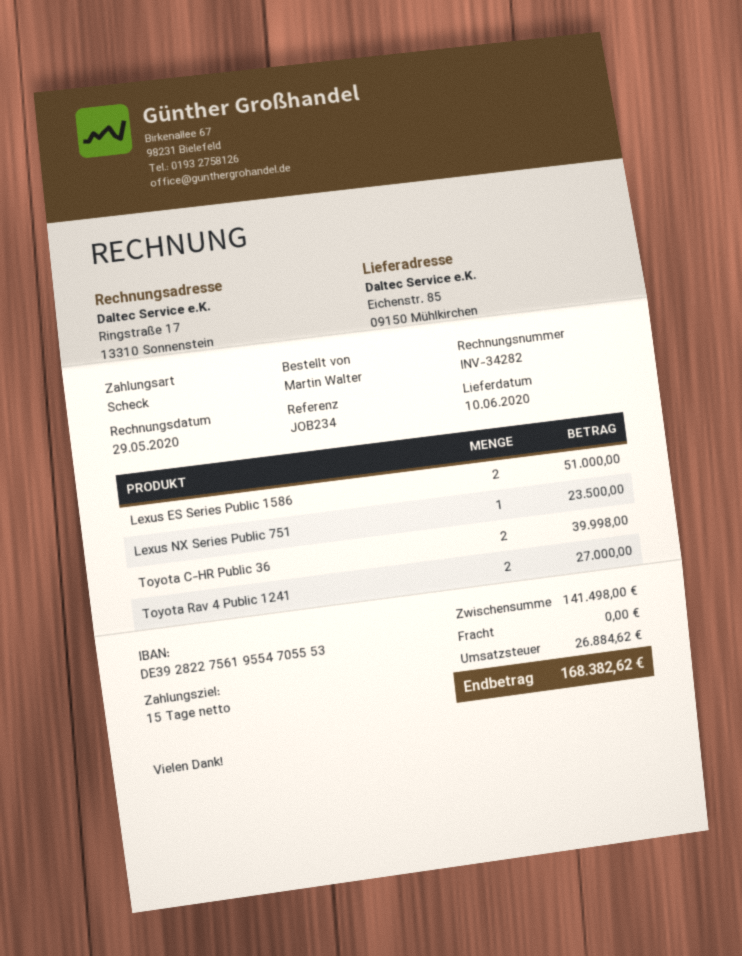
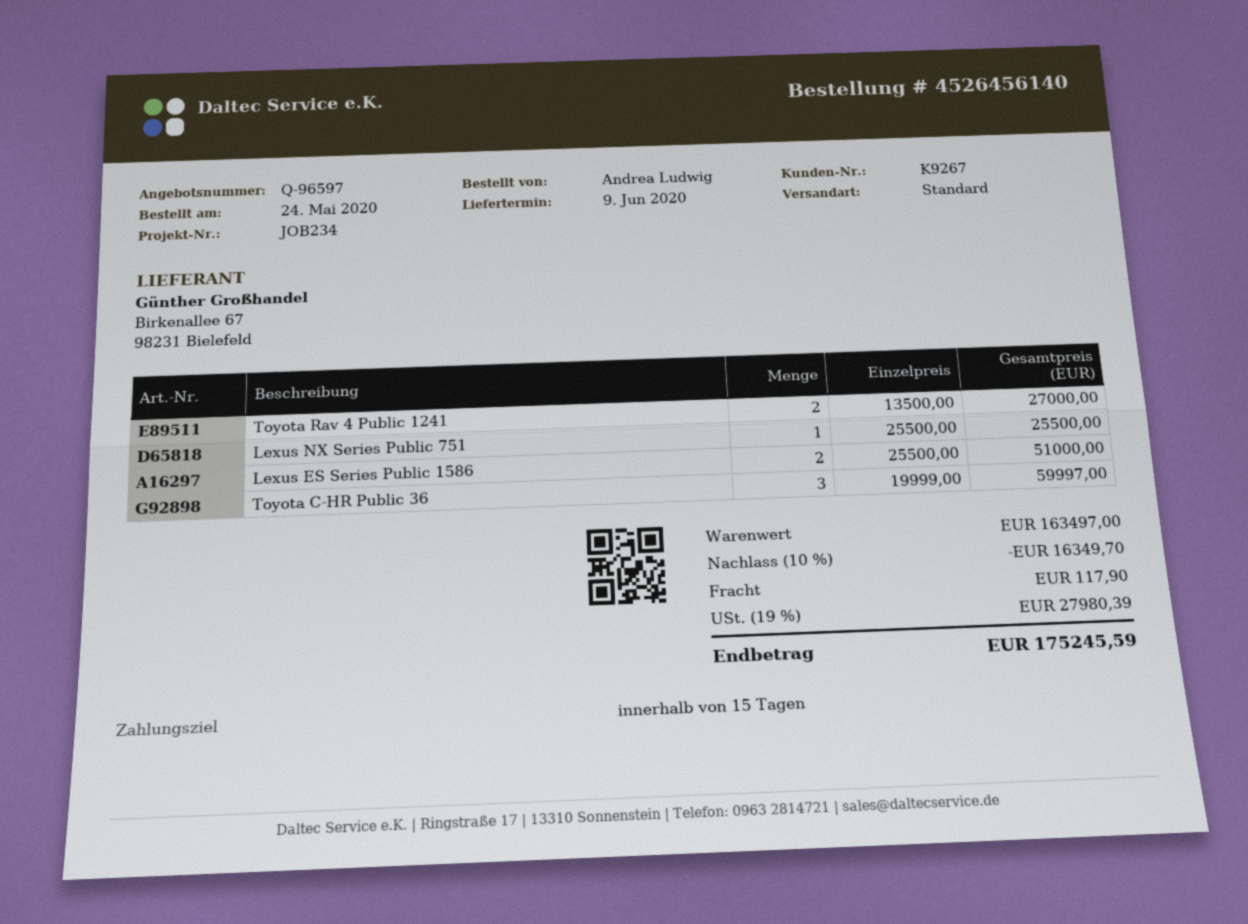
delivery date: 2020-06-10 -> 2020-06-09
ordered by: Martin Walter -> Andrea Ludwig
Lexus NX Series Public 751: 1 for 23500.00 -> 1 for 25500.00
Toyota C-HR Public 36: 2 for 39998.00 -> 3 for 59997.00
subtotal: 141498.00 -> 163497.00
discount: none -> 10% = 16349.70
shipping: 0.00 -> 117.90
tax: 26884.62 -> 27980.39
total: 168382.62 -> 175245.59

